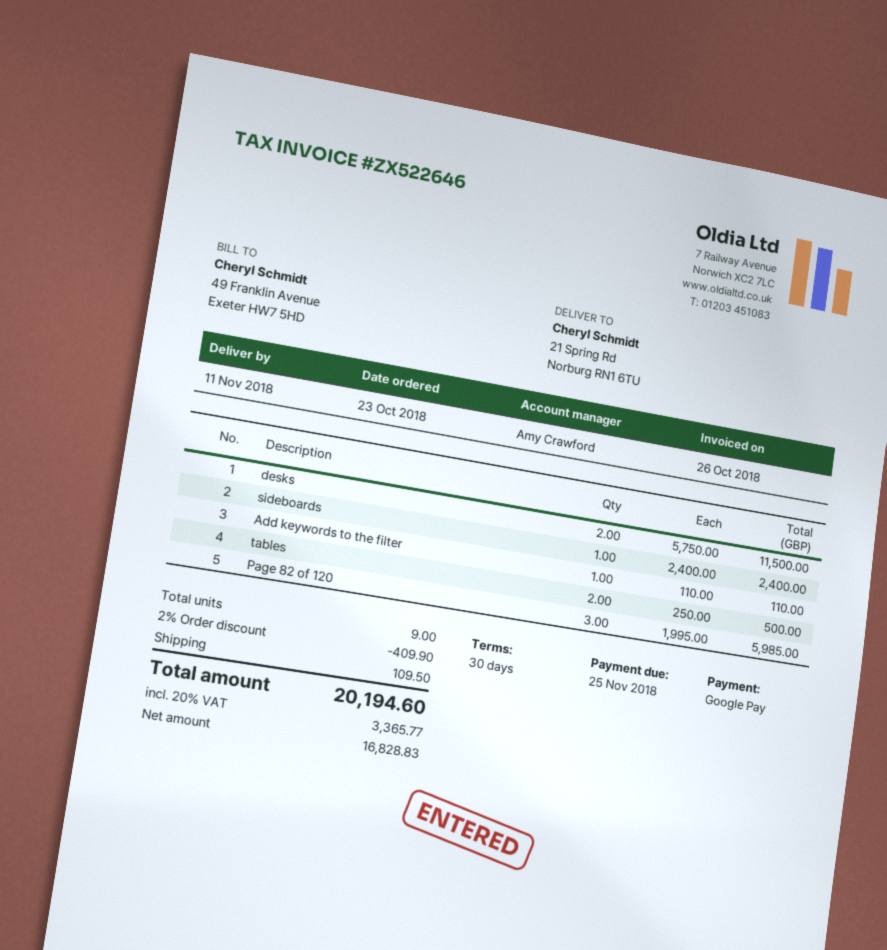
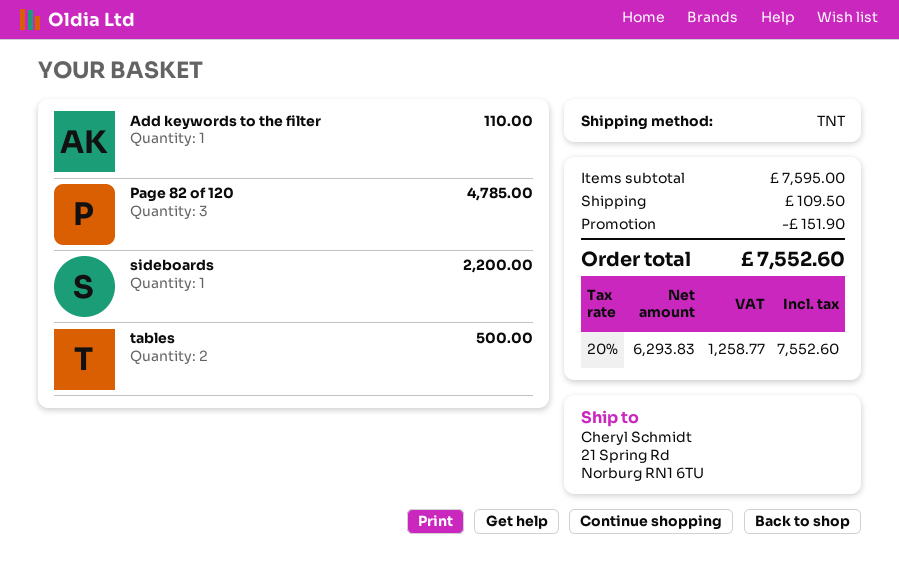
desks: 2 for 11500.00 -> none
sideboards: 1 for 2400.00 -> 1 for 2200.00
Page 82 of 120: 3 for 5985.00 -> 3 for 4785.00
discount: 409.90 -> 151.90
net: 16828.83 -> 6293.83
tax: 20% = 3365.77 -> 20% = 1258.77
total: 20194.60 -> 7552.60

